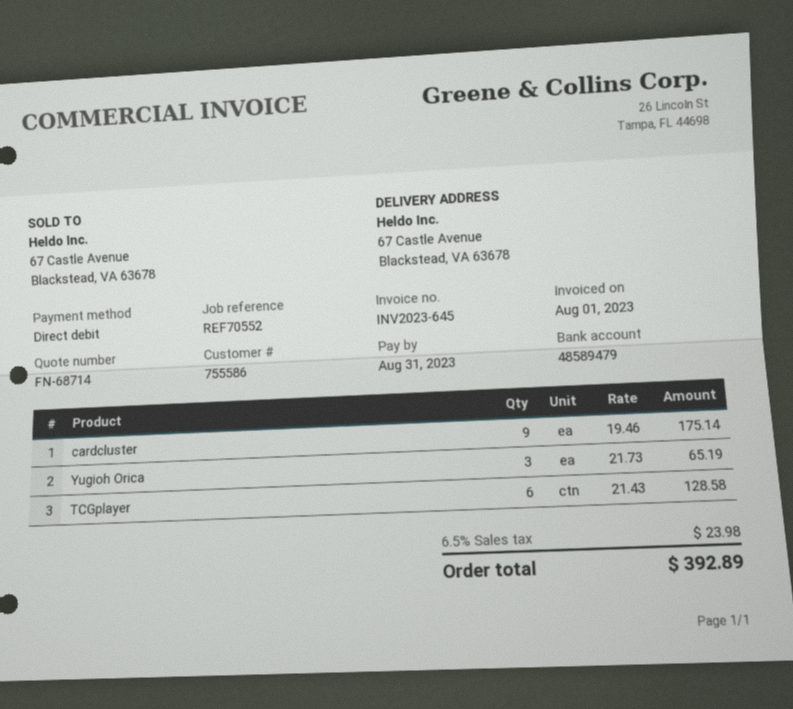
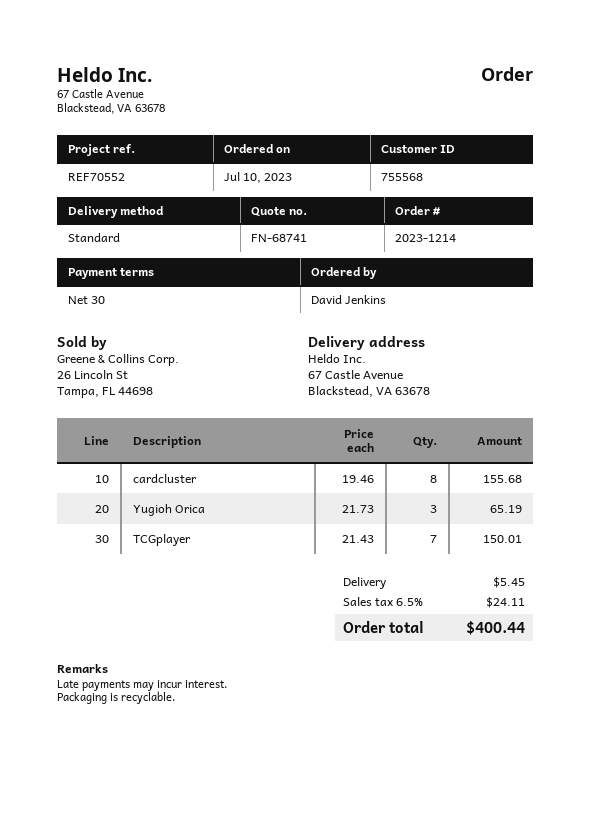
quote number: FN-68714 -> FN-68741
customer number: 755586 -> 755568
cardcluster: 9 x 19.46 = 175.14 -> 8 x 19.46 = 155.68
TCGplayer: 6 x 21.43 = 128.58 -> 7 x 21.43 = 150.01
shipping: none -> 5.45
tax: 6.5% = 23.98 -> 6.5% = 24.11
total: 392.89 -> 400.44

